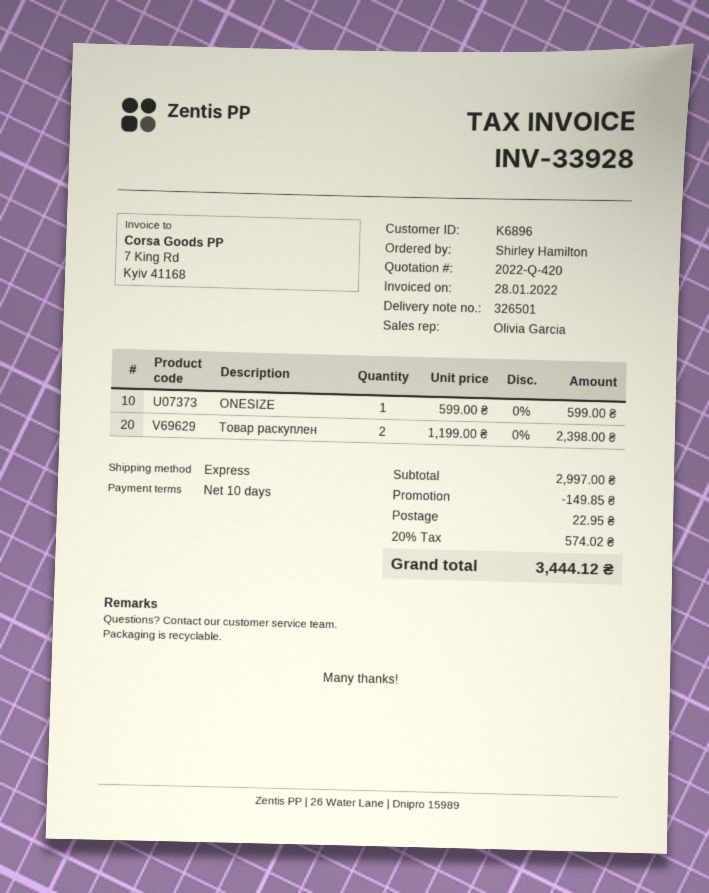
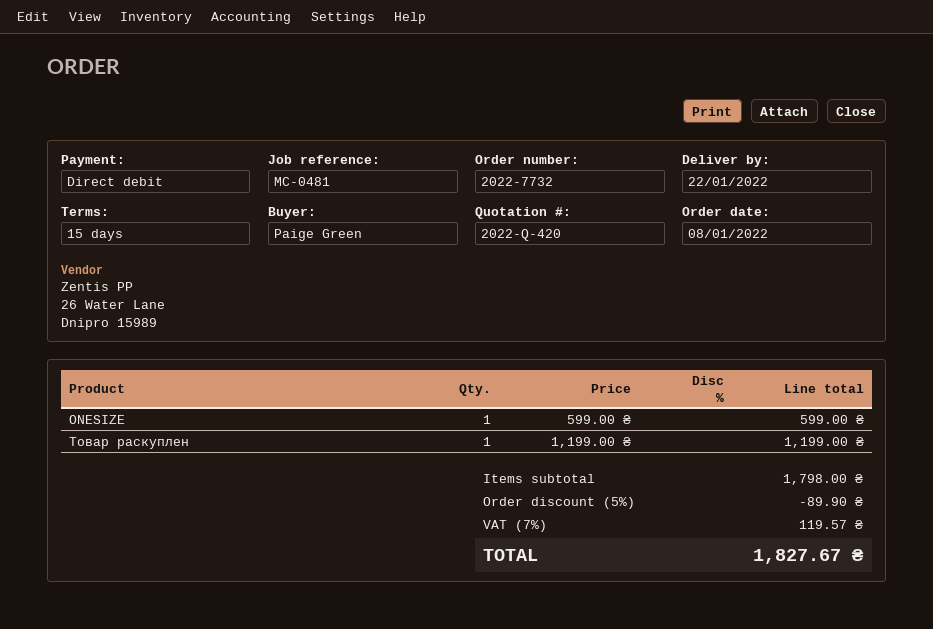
payment terms: 10 days -> 15 days
ordered by: Shirley Hamilton -> Paige Green
Товар раскуплен: 2 x 1199.00 = 2398.00 -> 1 x 1199.00 = 1199.00
subtotal: 2997.00 -> 1798.00
discount: 149.85 -> 89.90
shipping: 22.95 -> none
tax: 20% = 574.02 -> 7% = 119.57
total: 3444.12 -> 1827.67

